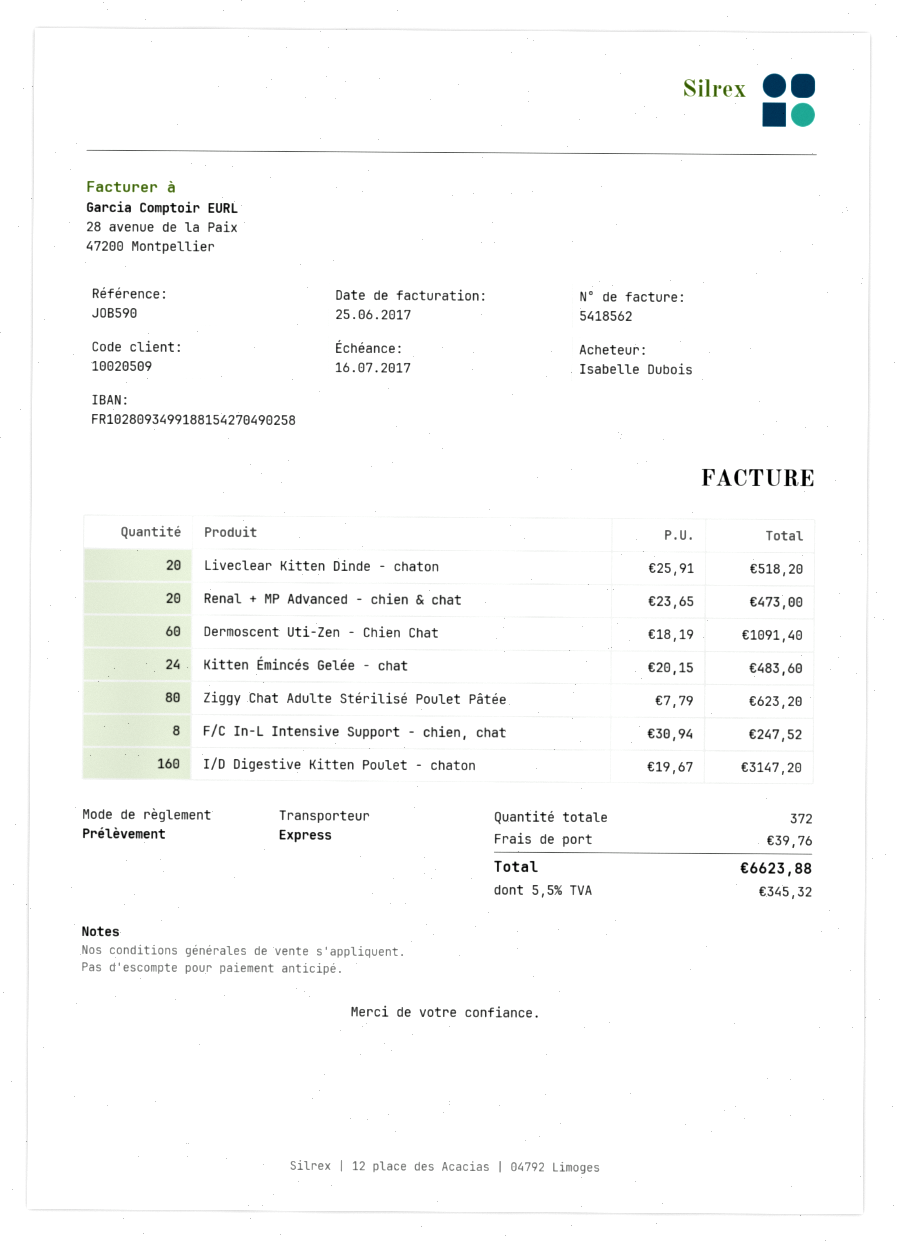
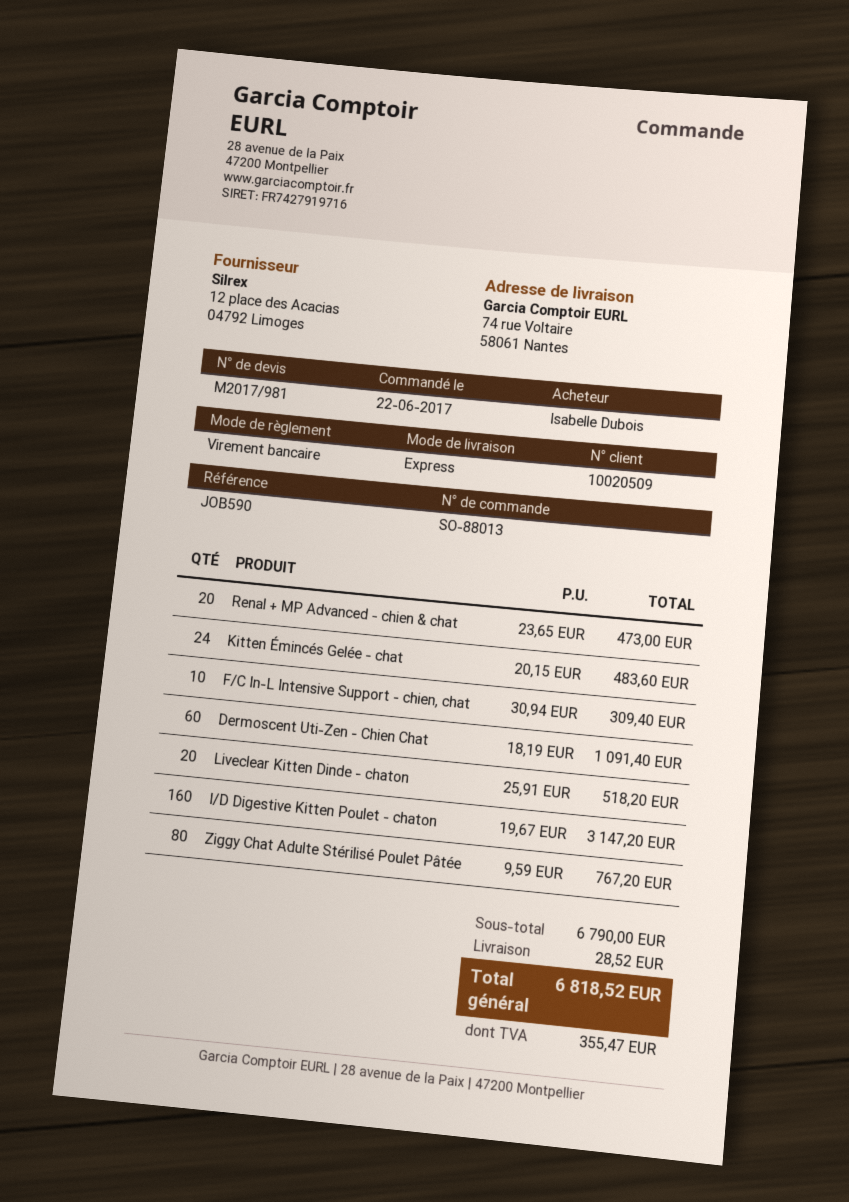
payment method: direct debit -> bank transfer
Ziggy Chat Adulte Stérilisé Poulet Pâtée: 80 x 7.79 = 623.20 -> 80 x 9.59 = 767.20
F/C In-L Intensive Support - chien, chat: 8 x 30.94 = 247.52 -> 10 x 30.94 = 309.40
shipping: 39.76 -> 28.52
tax: 345.32 -> 355.47
total: 6623.88 -> 6818.52

